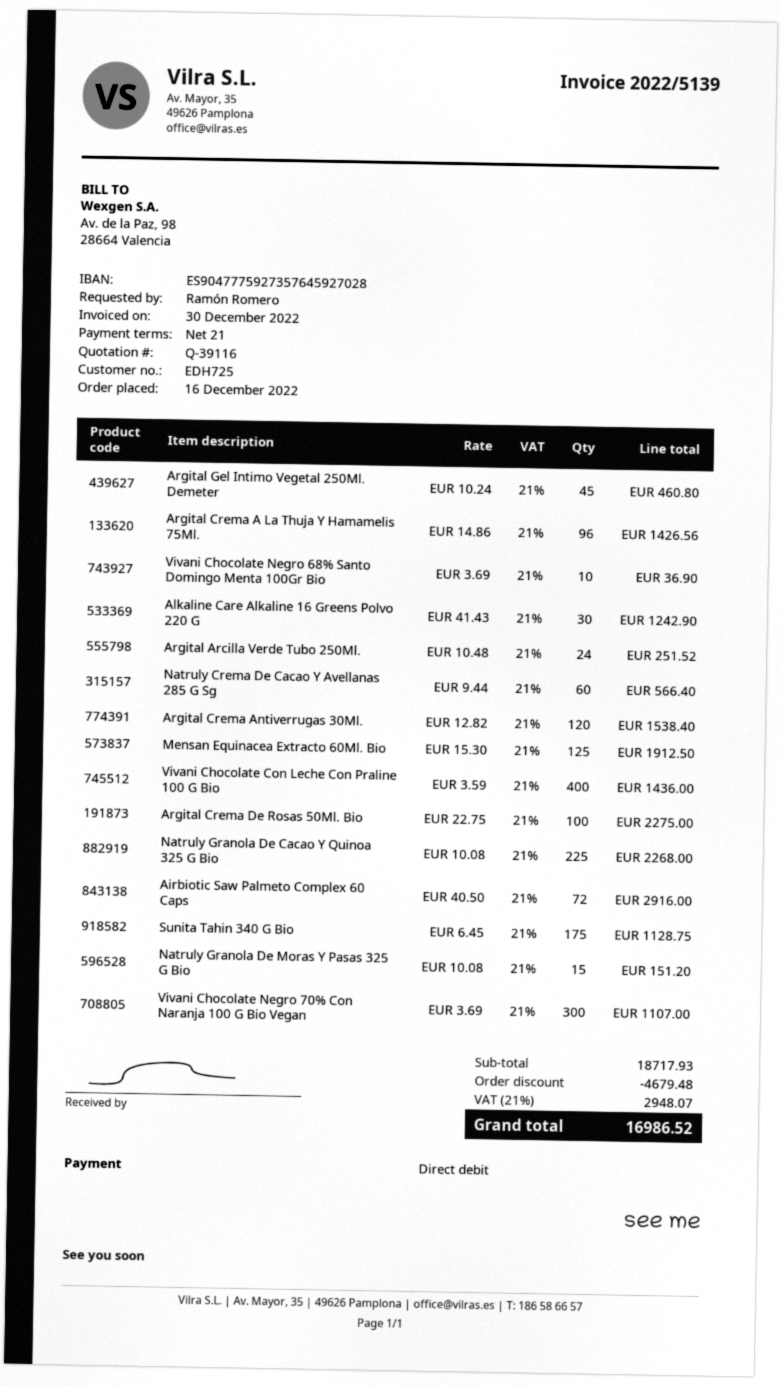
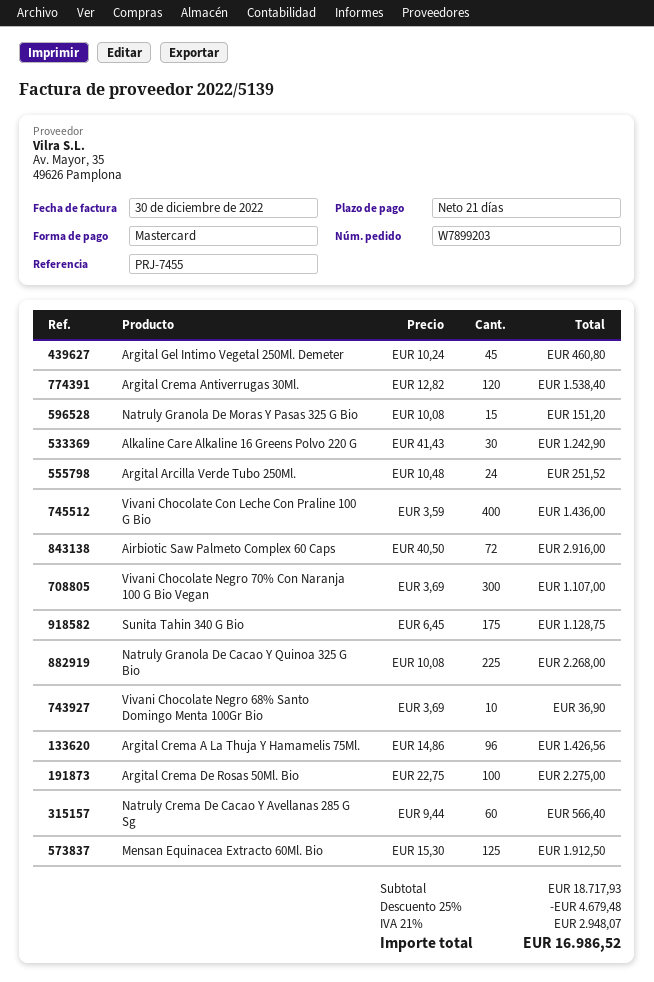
payment method: direct debit -> Mastercard

